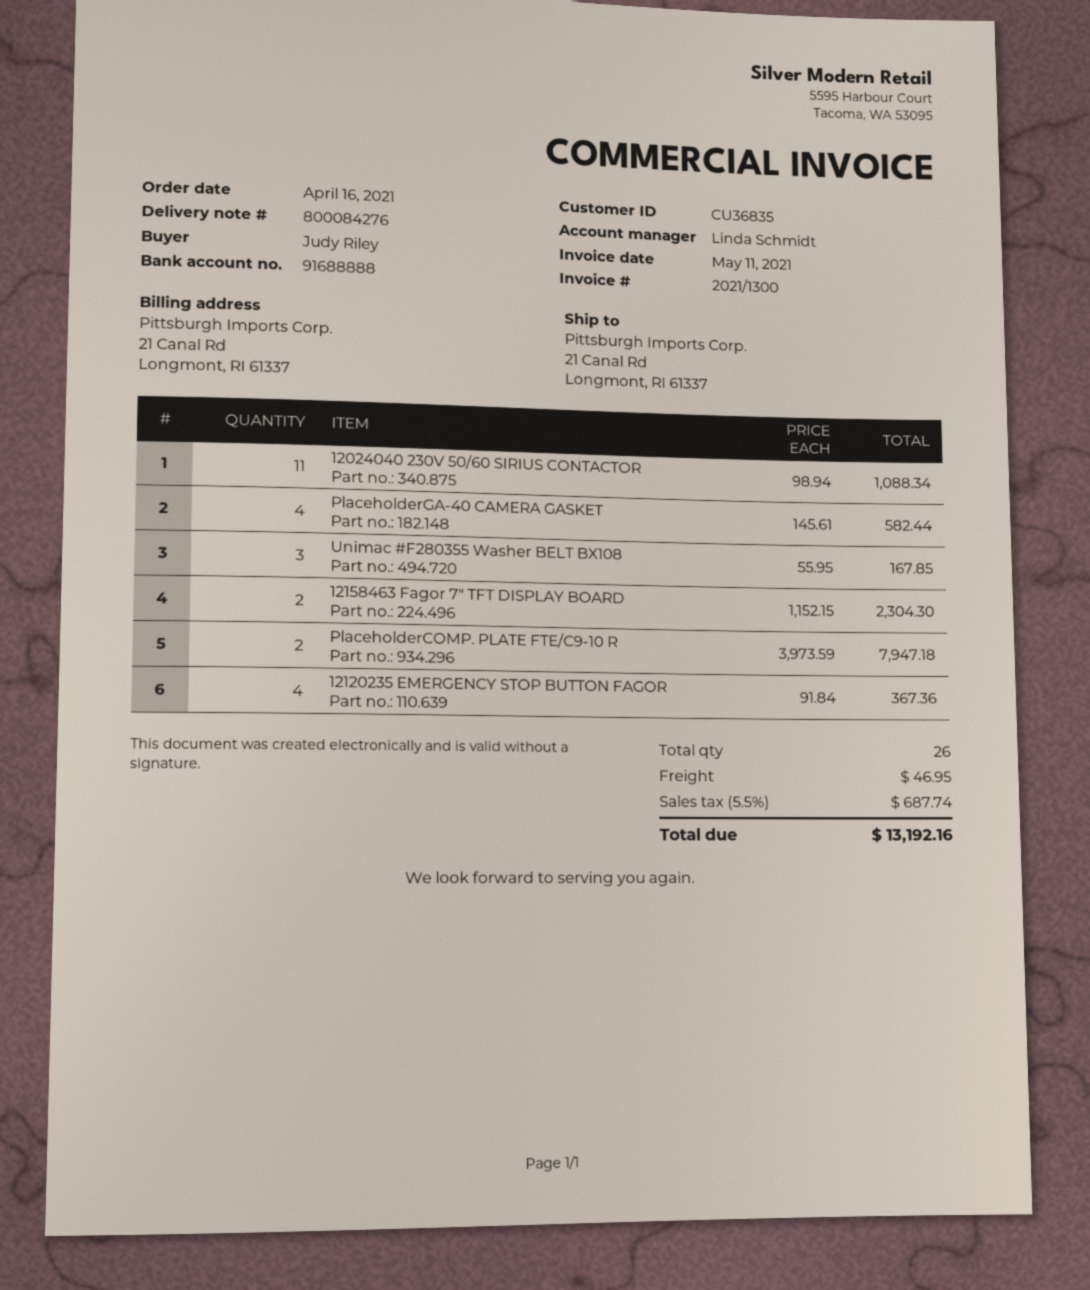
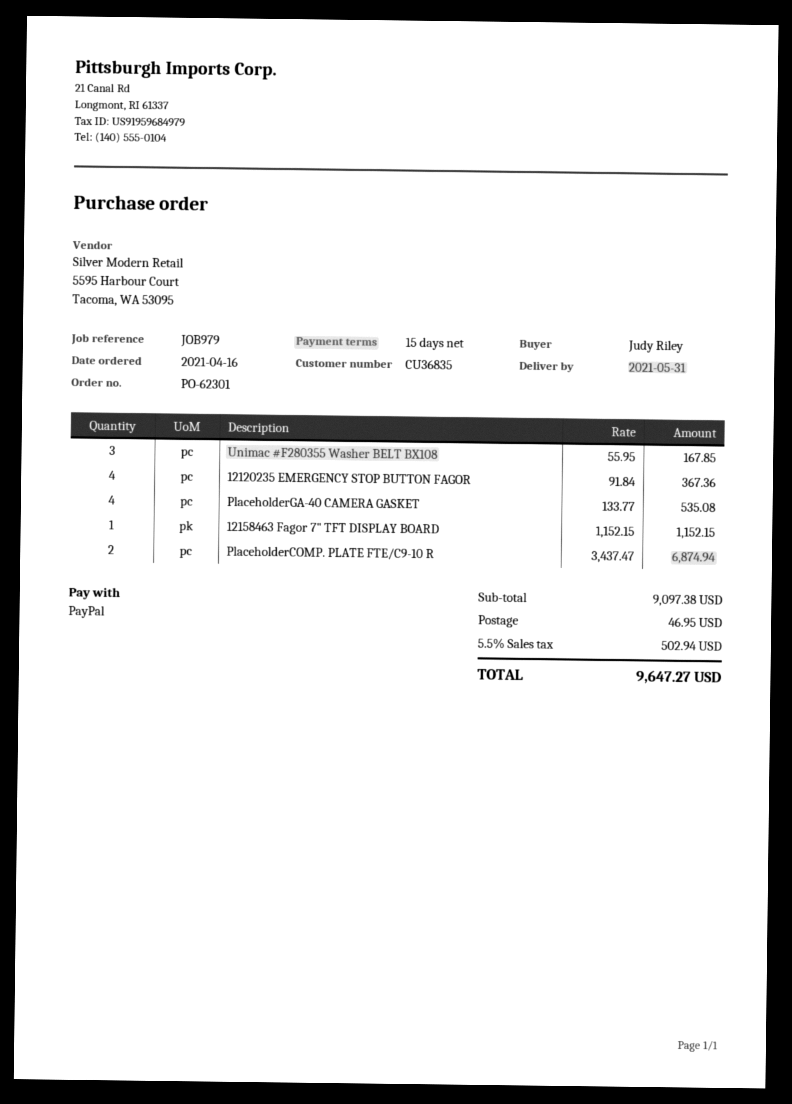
12024040 230V 50/60 SIRIUS CONTACTOR: 11 x 98.94 = 1088.34 -> none
PlaceholderGA-40 CAMERA GASKET: 4 x 145.61 = 582.44 -> 4 x 133.77 = 535.08
12158463 Fagor 7" TFT DISPLAY BOARD: 2 x 1152.15 = 2304.30 -> 1 x 1152.15 = 1152.15
PlaceholderCOMP. PLATE FTE/C9-10 R: 2 x 3973.59 = 7947.18 -> 2 x 3437.47 = 6874.94
tax: 5.5% = 687.74 -> 5.5% = 502.94
total: 13192.16 -> 9647.27

